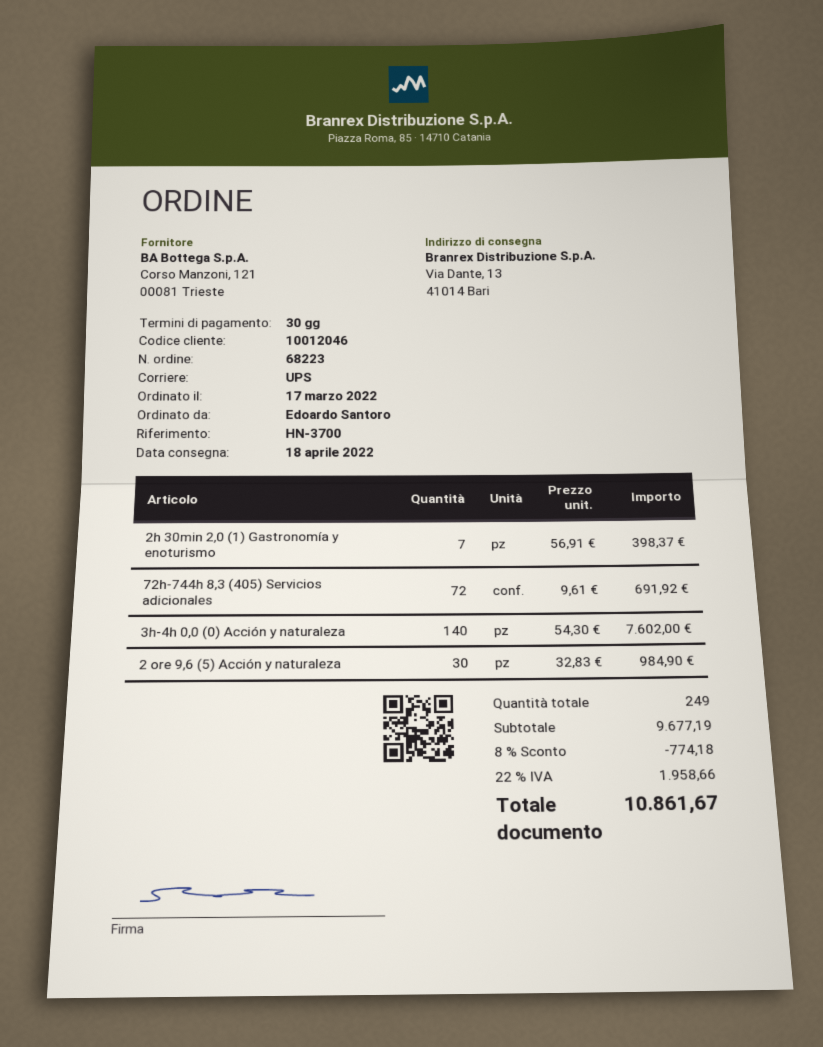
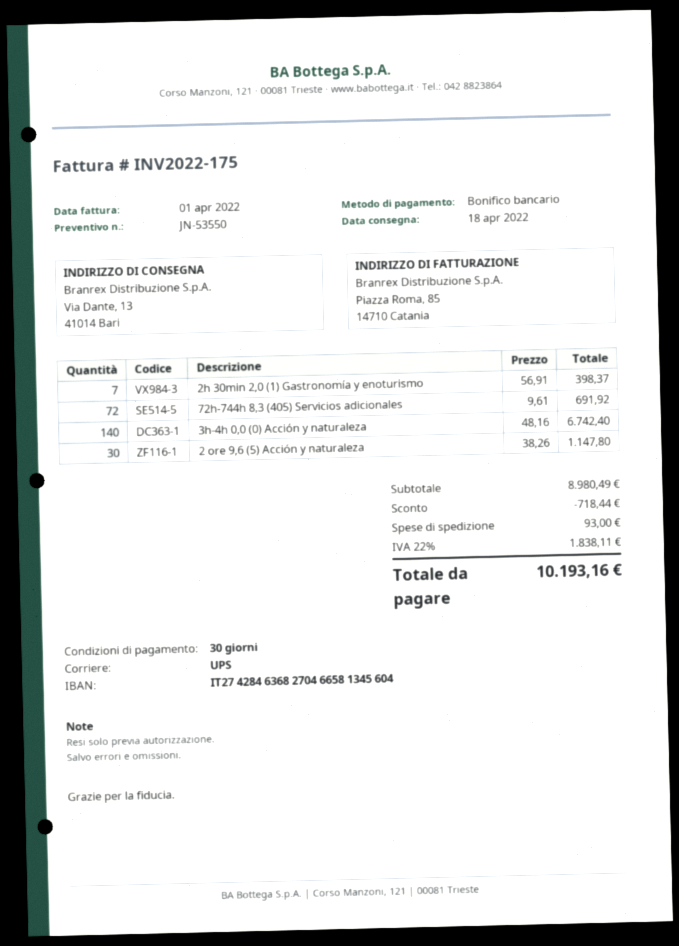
3h-4h 0,0 (0) Acción y naturaleza: 140 x 54.30 = 7602.00 -> 140 x 48.16 = 6742.40
2 ore 9,6 (5) Acción y naturaleza: 30 x 32.83 = 984.90 -> 30 x 38.26 = 1147.80
subtotal: 9677.19 -> 8980.49
discount: 774.18 -> 718.44
shipping: none -> 93.00
tax: 22% = 1958.66 -> 22% = 1838.11
total: 10861.67 -> 10193.16

